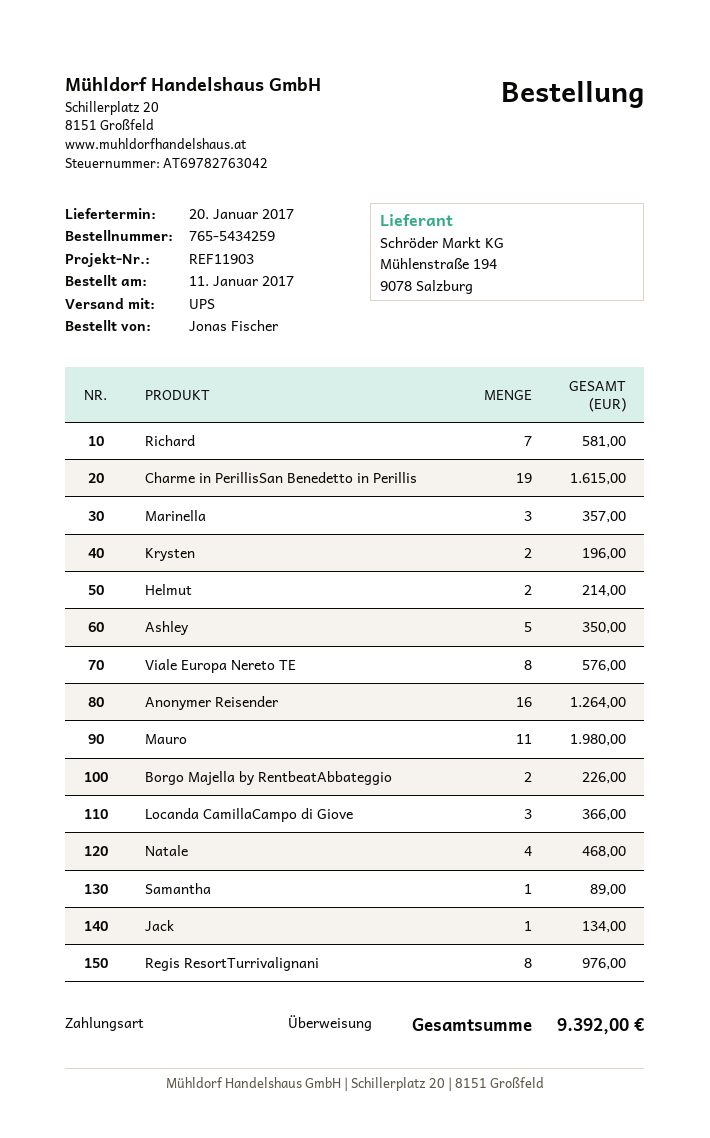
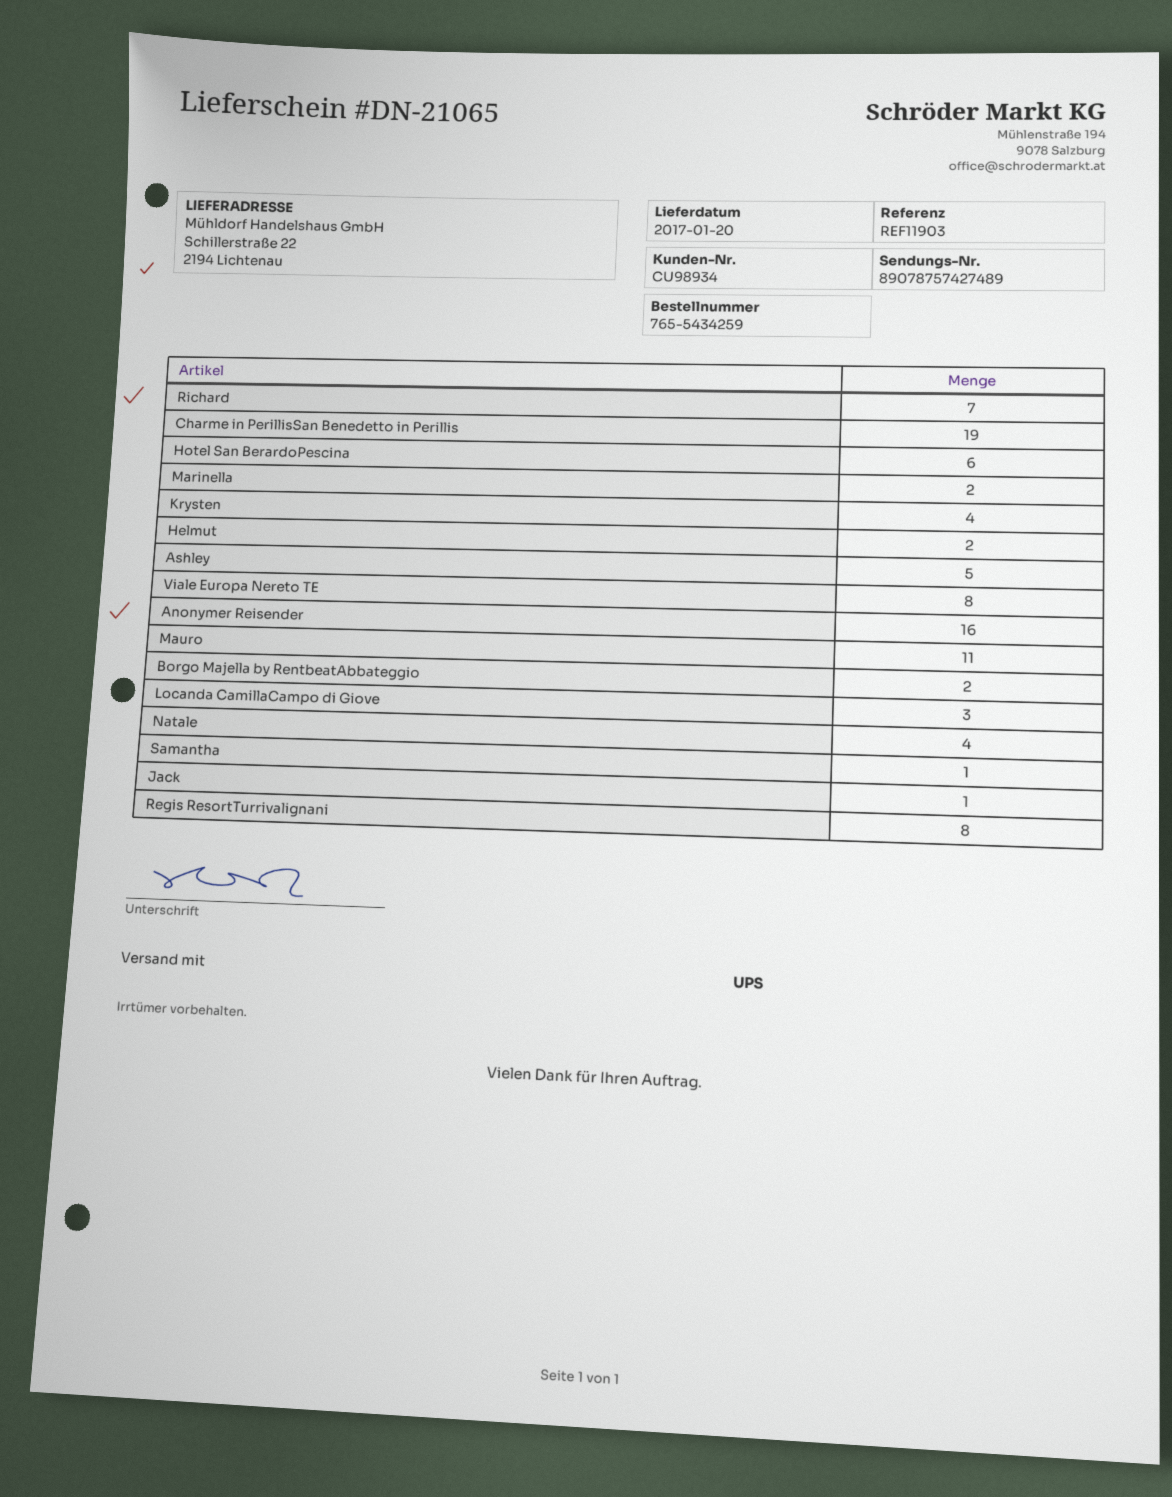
Marinella: 3 -> 2
Krysten: 2 -> 4
Hotel San BerardoPescina: none -> 6

